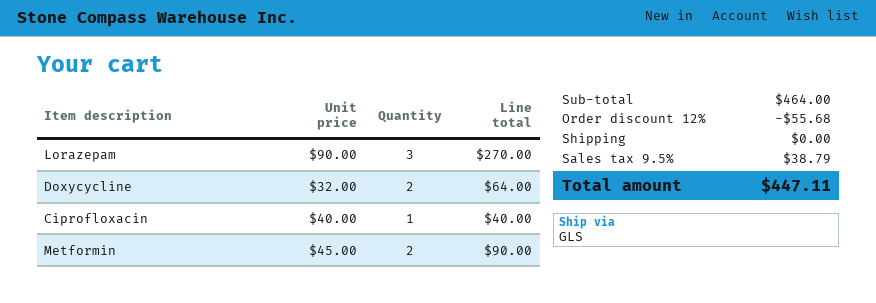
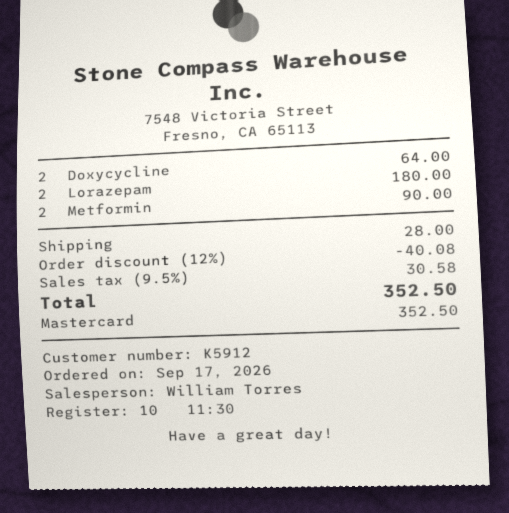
Lorazepam: 3 for 270.00 -> 2 for 180.00
Ciprofloxacin: 1 for 40.00 -> none
discount: 12% = 55.68 -> 12% = 40.08
shipping: 0.00 -> 28.00
tax: 9.5% = 38.79 -> 9.5% = 30.58
total: 447.11 -> 352.50

